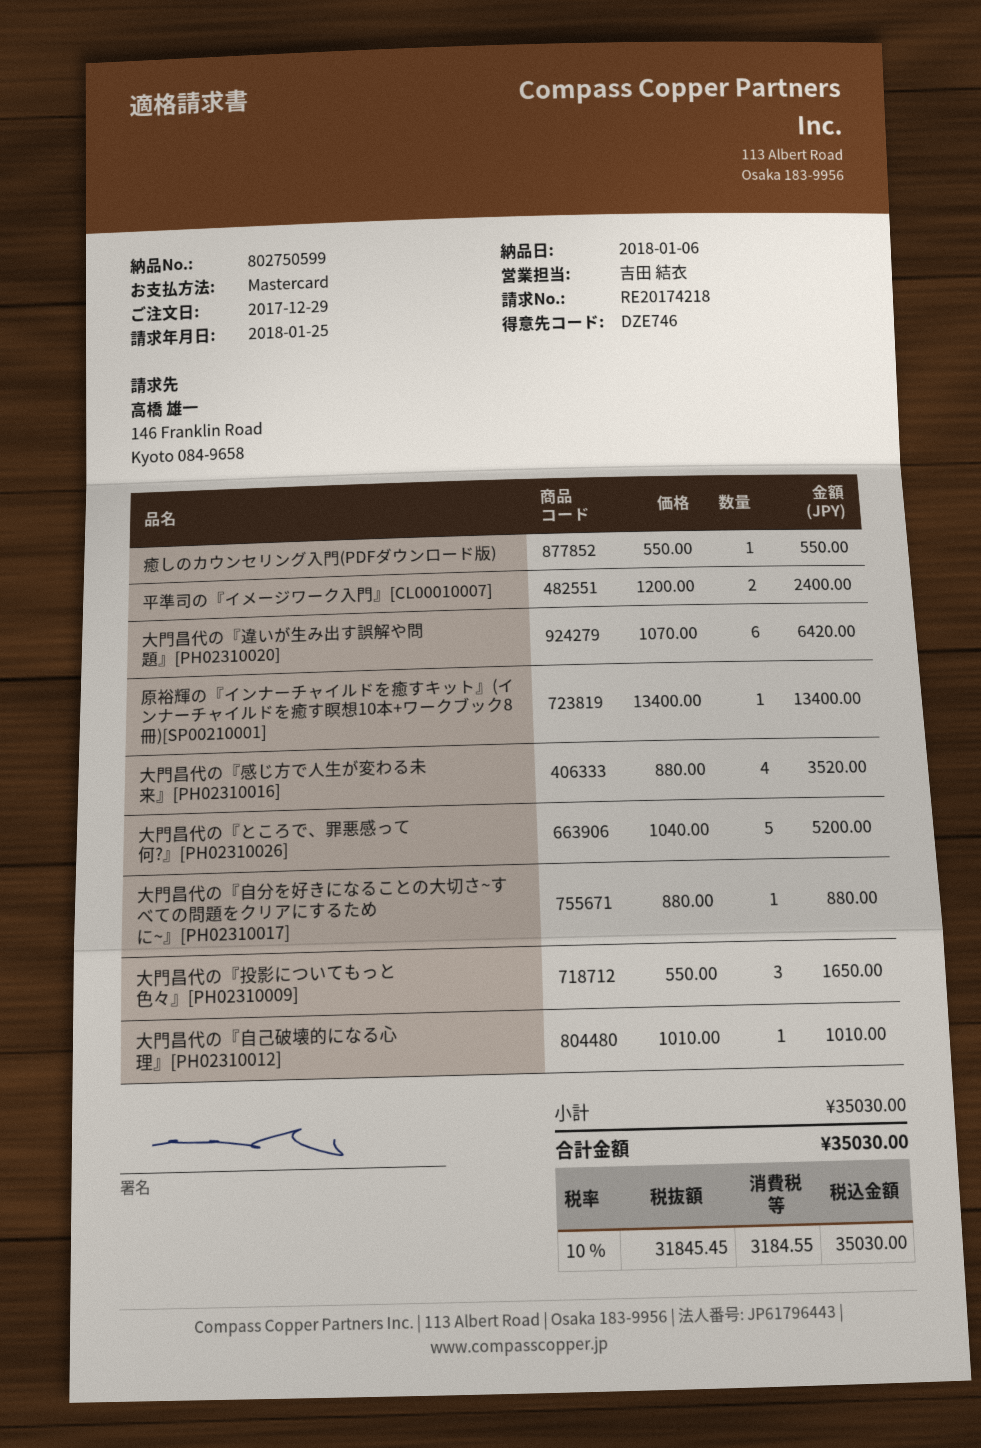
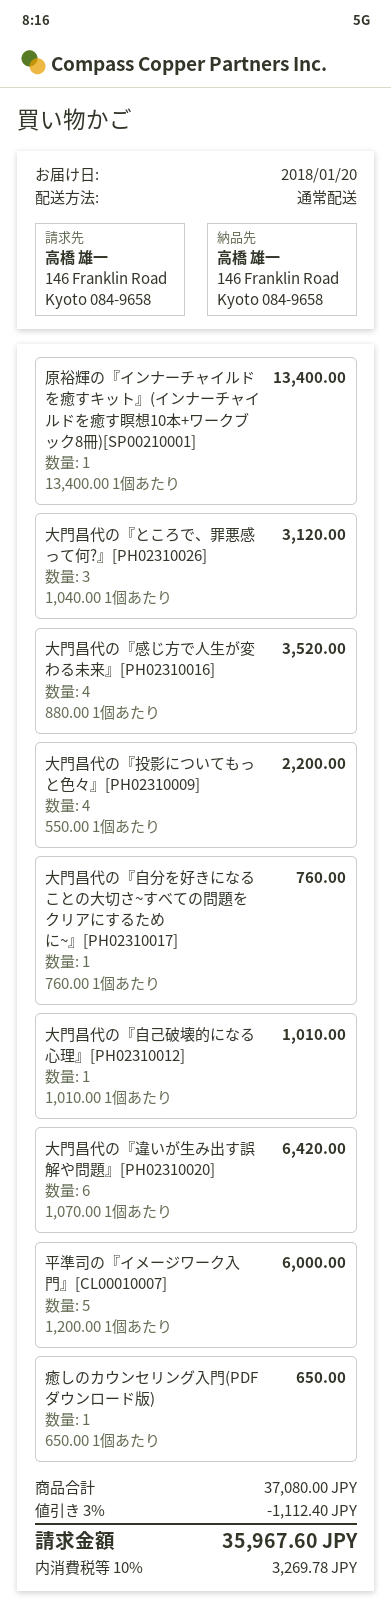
delivery date: 2018-01-06 -> 2018-01-20
癒しのカウンセリング入門(PDFダウンロード版): 1 x 550.00 = 550.00 -> 1 x 650.00 = 650.00
平準司の『イメージワーク入門』[CL00010007]: 2 x 1200.00 = 2400.00 -> 5 x 1200.00 = 6000.00
大門昌代の『ところで、罪悪感って何?』[PH02310026]: 5 x 1040.00 = 5200.00 -> 3 x 1040.00 = 3120.00
大門昌代の『自分を好きになることの大切さ~すべての問題をクリアにするために~』[PH02310017]: 1 x 880.00 = 880.00 -> 1 x 760.00 = 760.00
大門昌代の『投影についてもっと色々』[PH02310009]: 3 x 550.00 = 1650.00 -> 4 x 550.00 = 2200.00
subtotal: 35030.00 -> 37080.00
discount: none -> 3% = 1112.40
tax: 10% = 3184.55 -> 10% = 3269.78
total: 35030.00 -> 35967.60

